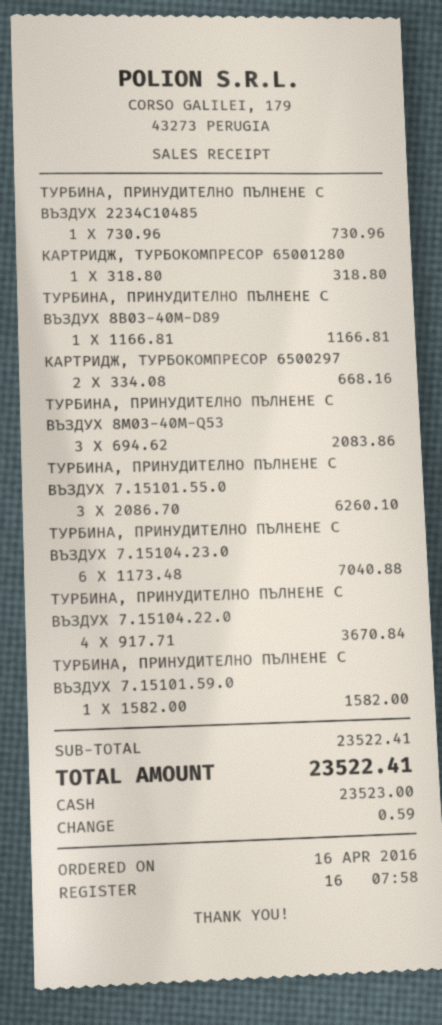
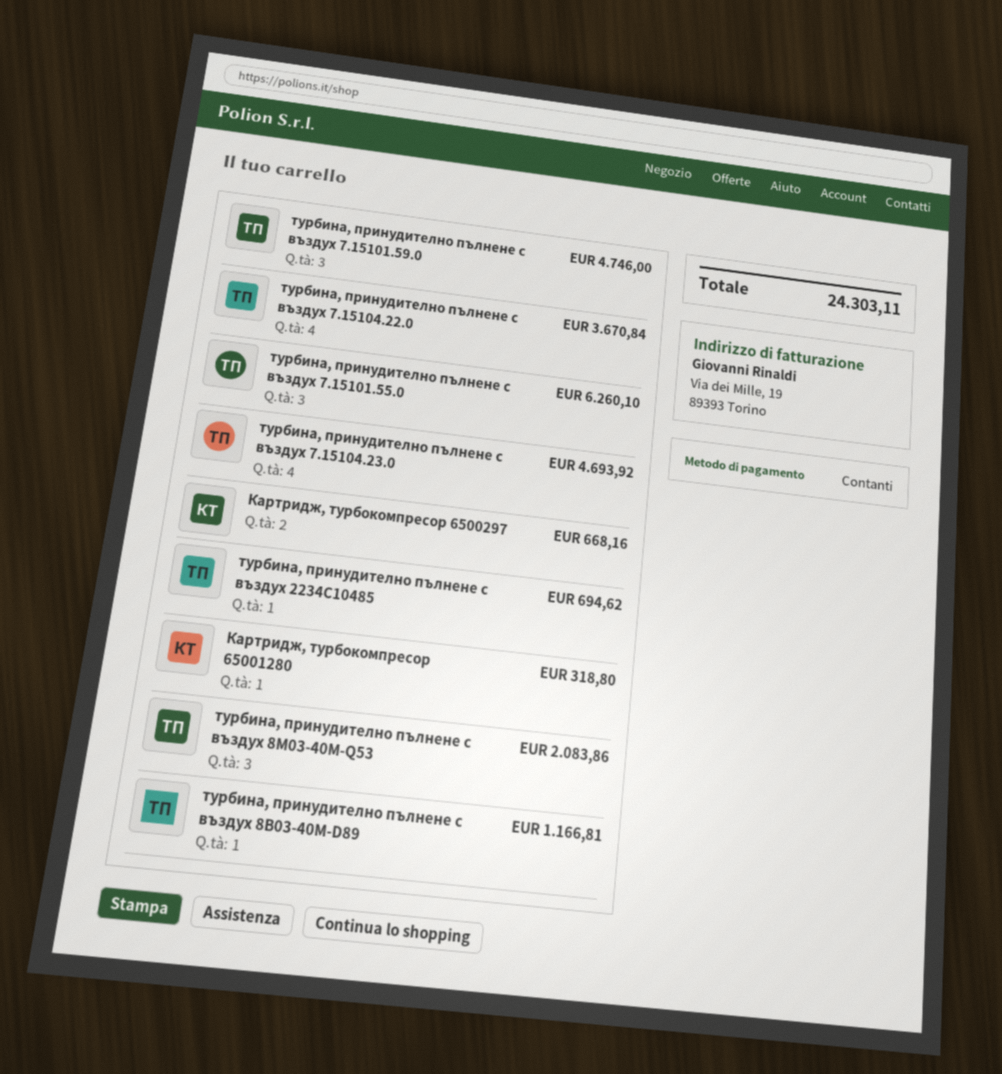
ТУРБИНА, ПРИНУДИТЕЛНО ПЪЛНЕНЕ С ВЪЗДУХ 2234C10485: 1 for 730.96 -> 1 for 694.62
ТУРБИНА, ПРИНУДИТЕЛНО ПЪЛНЕНЕ С ВЪЗДУХ 7.15104.23.0: 6 for 7040.88 -> 4 for 4693.92
ТУРБИНА, ПРИНУДИТЕЛНО ПЪЛНЕНЕ С ВЪЗДУХ 7.15101.59.0: 1 for 1582.00 -> 3 for 4746.00
total: 23522.41 -> 24303.11

